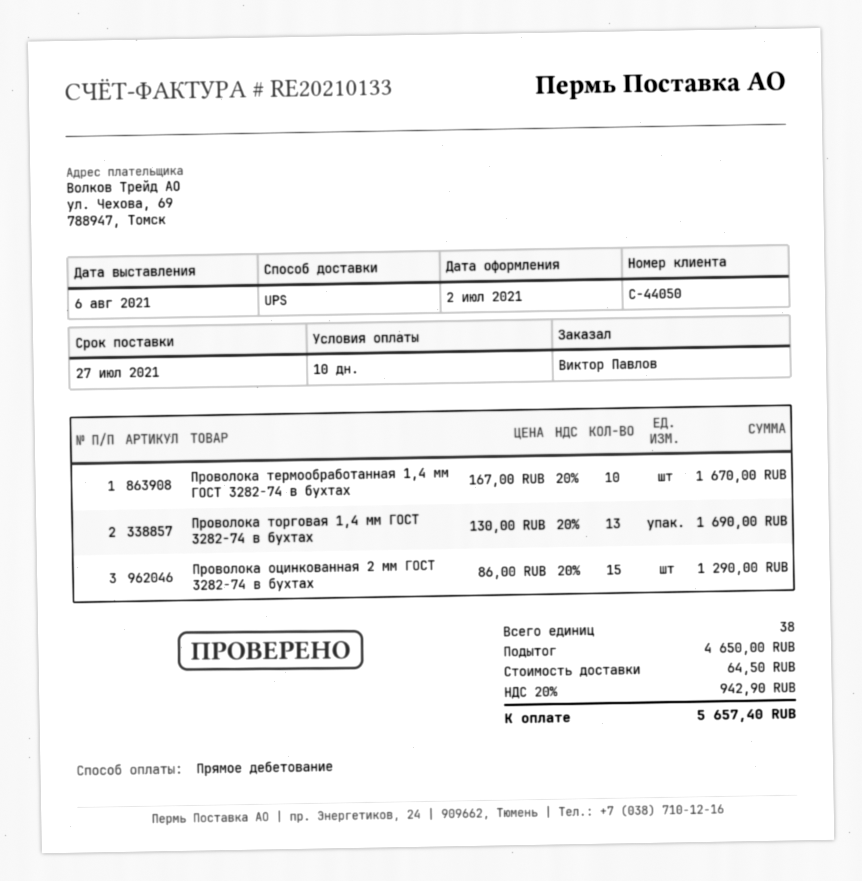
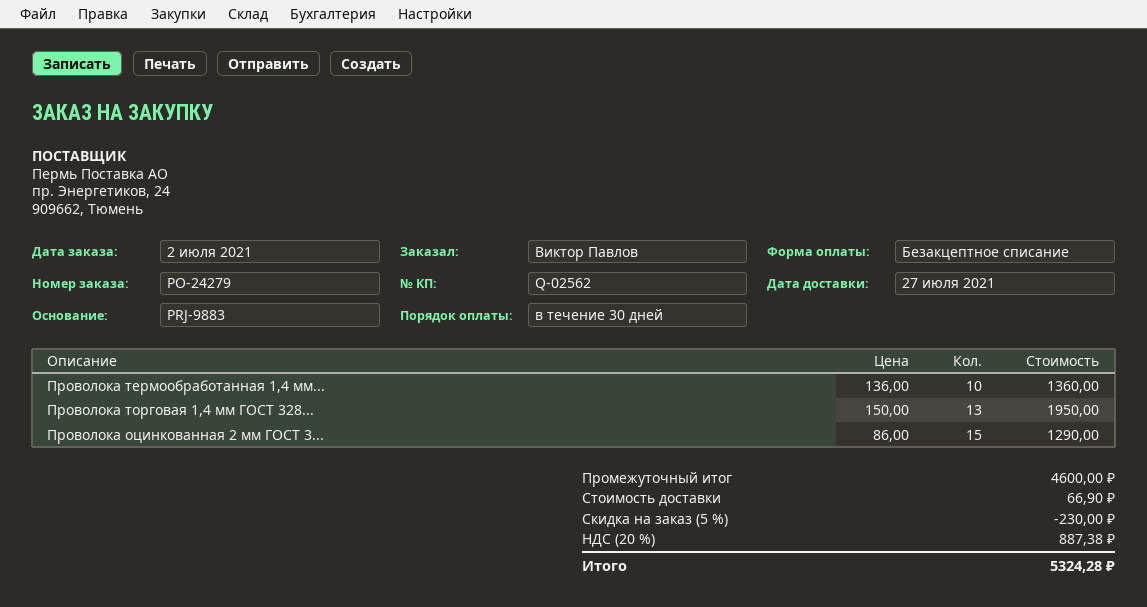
payment terms: 10 days -> 30 days
Проволока термообработанная 1,4 мм ГОСТ 3282-74 в бухтах: 10 x 167.00 = 1670.00 -> 10 x 136.00 = 1360.00
Проволока торговая 1,4 мм ГОСТ 3282-74 в бухтах: 13 x 130.00 = 1690.00 -> 13 x 150.00 = 1950.00
subtotal: 4650.00 -> 4600.00
discount: none -> 5% = 230.00
shipping: 64.50 -> 66.90
tax: 20% = 942.90 -> 20% = 887.38
total: 5657.40 -> 5324.28

